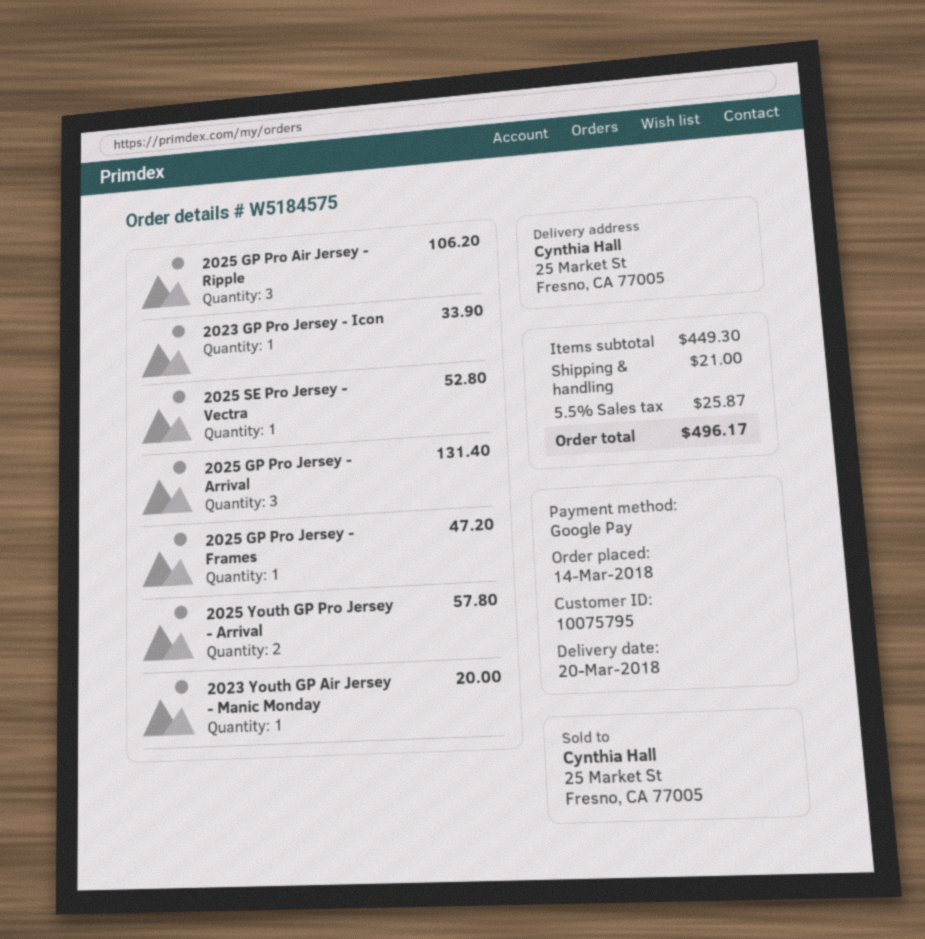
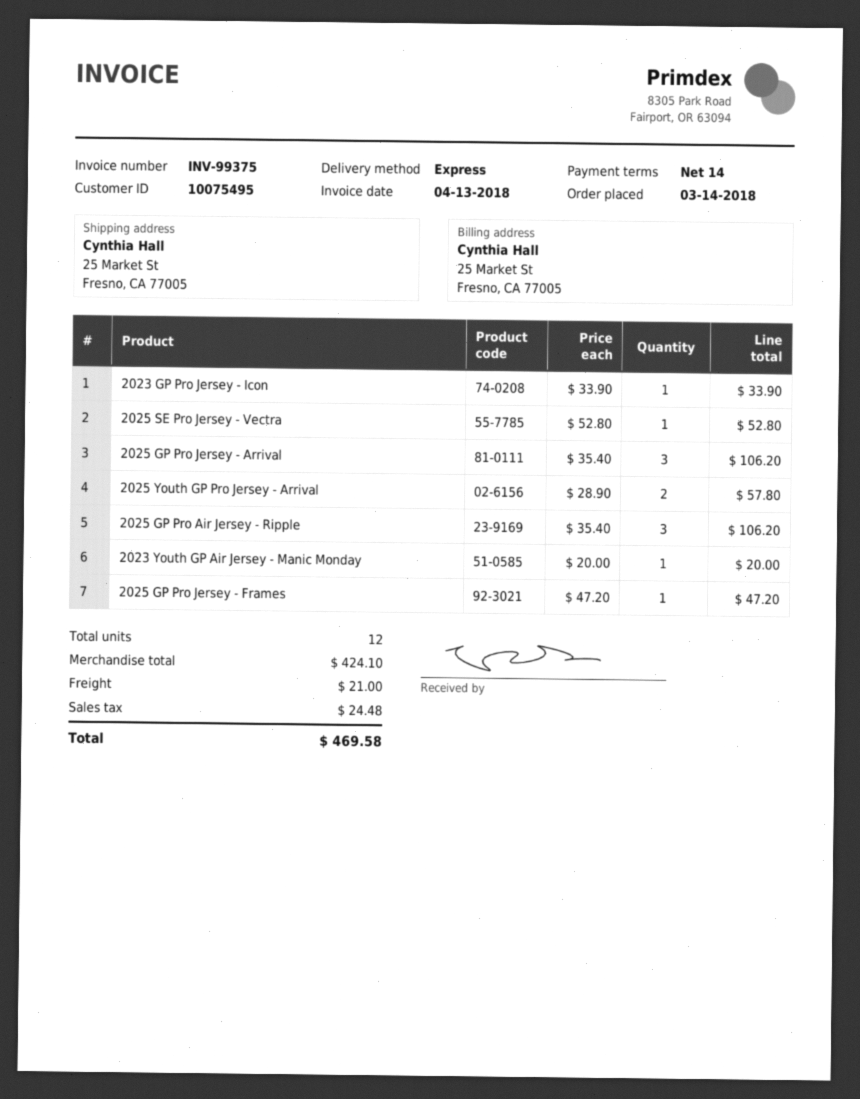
customer number: 10075795 -> 10075495
2025 GP Pro Jersey - Arrival: 3 for 131.40 -> 3 for 106.20
subtotal: 449.30 -> 424.10
tax: 25.87 -> 24.48
total: 496.17 -> 469.58

